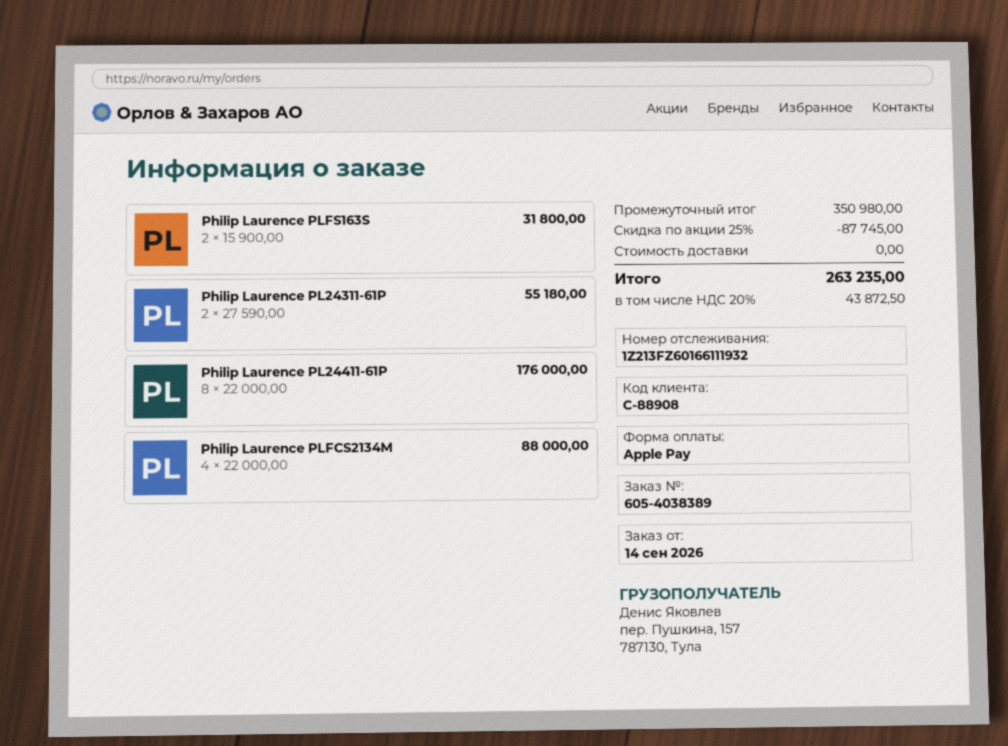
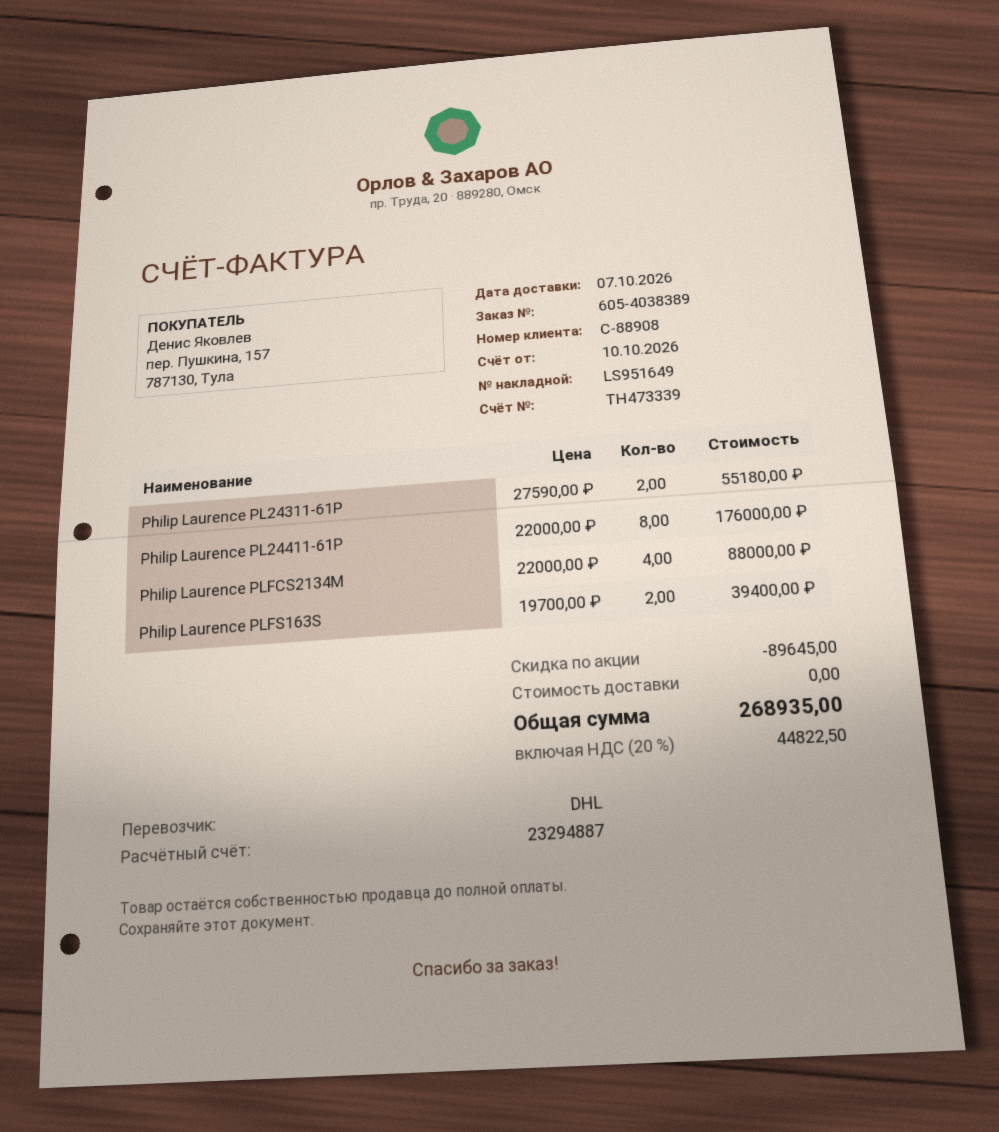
Philip Laurence PLFS163S: 2 x 15900.00 = 31800.00 -> 2 x 19700.00 = 39400.00
discount: 87745.00 -> 89645.00
tax: 20% = 43872.50 -> 20% = 44822.50
total: 263235.00 -> 268935.00

